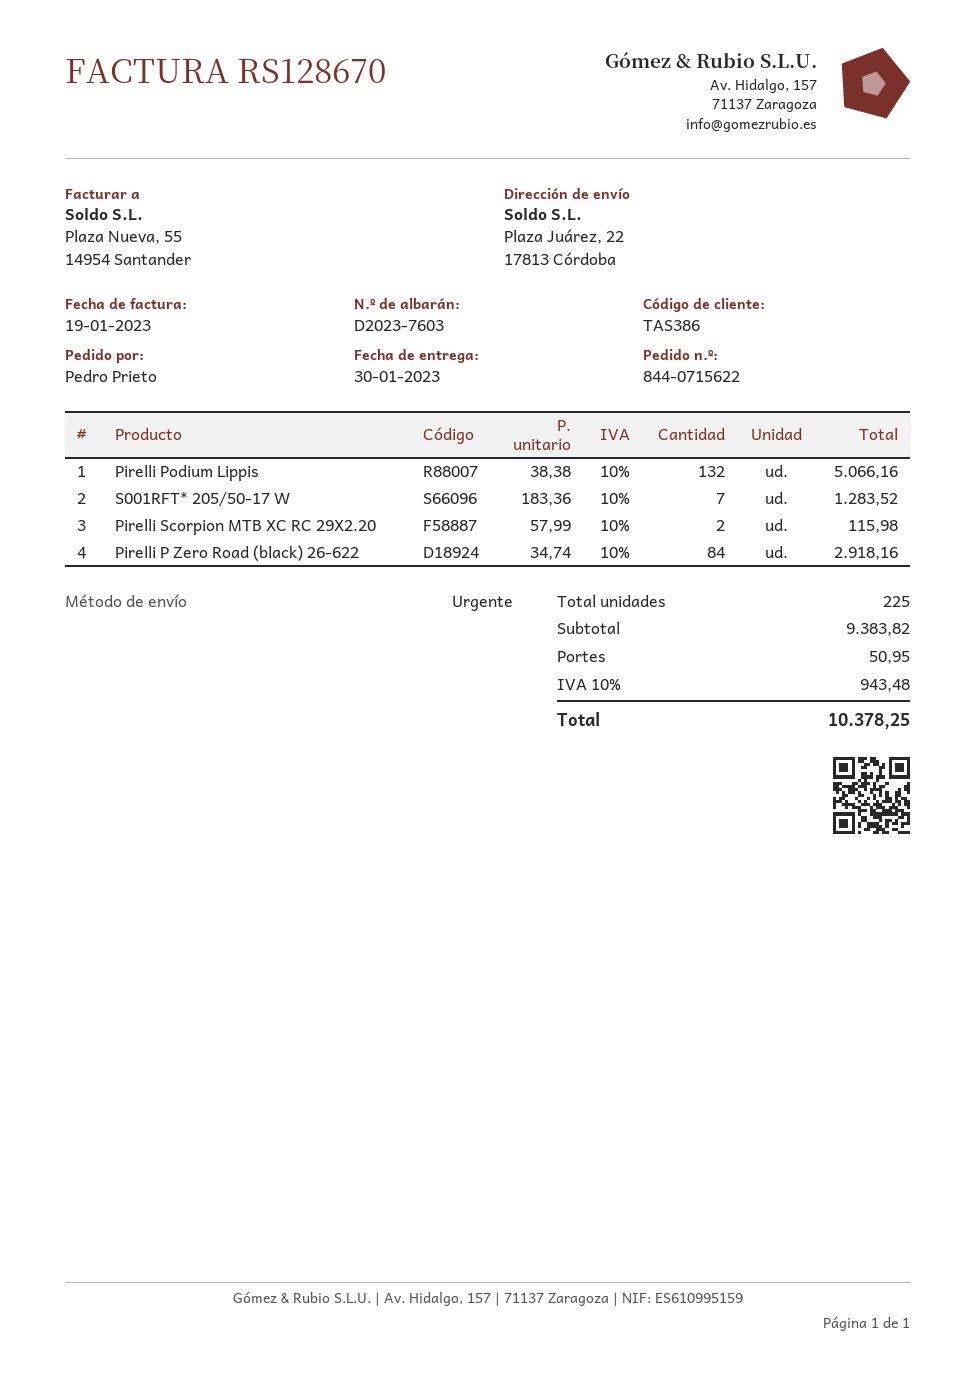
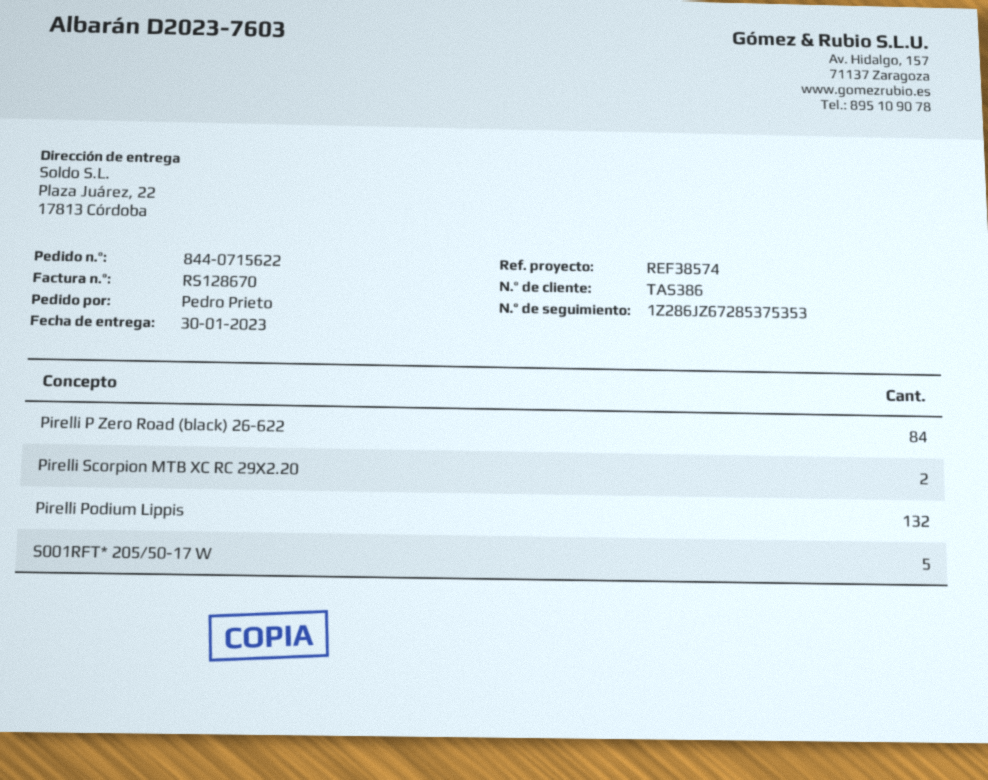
S001RFT* 205/50-17 W: 7 -> 5

